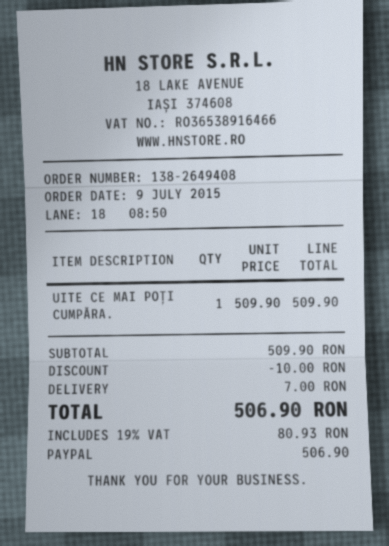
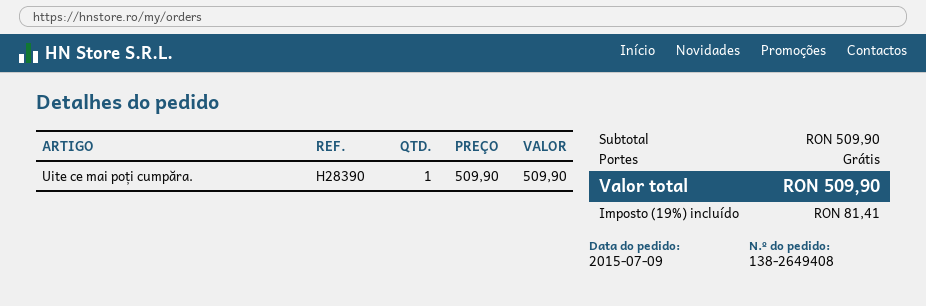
discount: 10.00 -> none
shipping: 7.00 -> 0.00
tax: 19% = 80.93 -> 19% = 81.41
total: 506.90 -> 509.90

